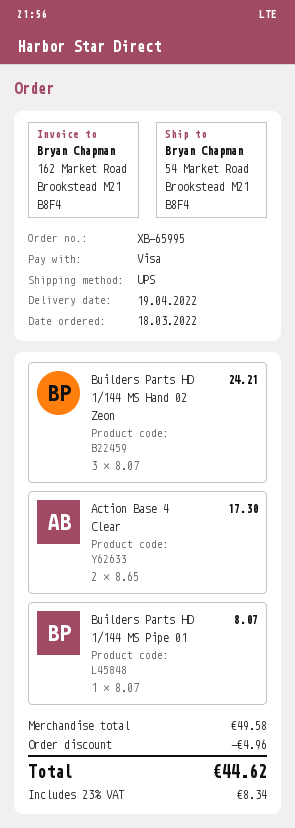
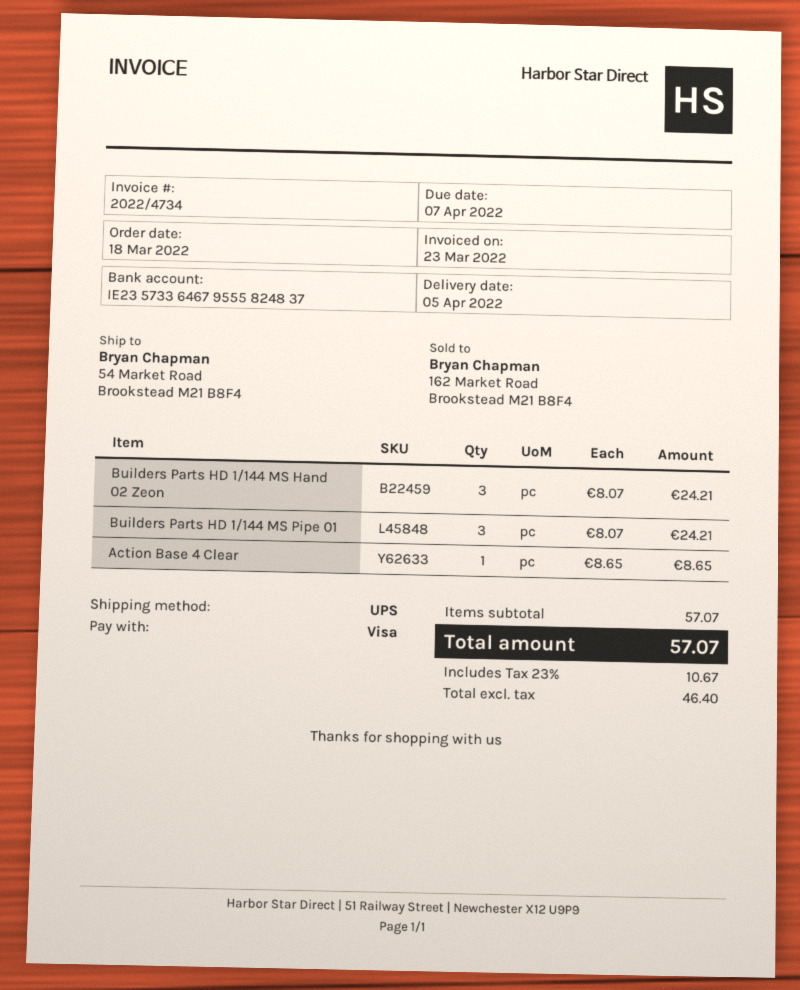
delivery date: 2022-04-19 -> 2022-04-05
Action Base 4 Clear: 2 x 8.65 = 17.30 -> 1 x 8.65 = 8.65
Builders Parts HD 1/144 MS Pipe 01: 1 x 8.07 = 8.07 -> 3 x 8.07 = 24.21
subtotal: 49.58 -> 57.07
discount: 4.96 -> none
tax: 23% = 8.34 -> 23% = 10.67
total: 44.62 -> 57.07

